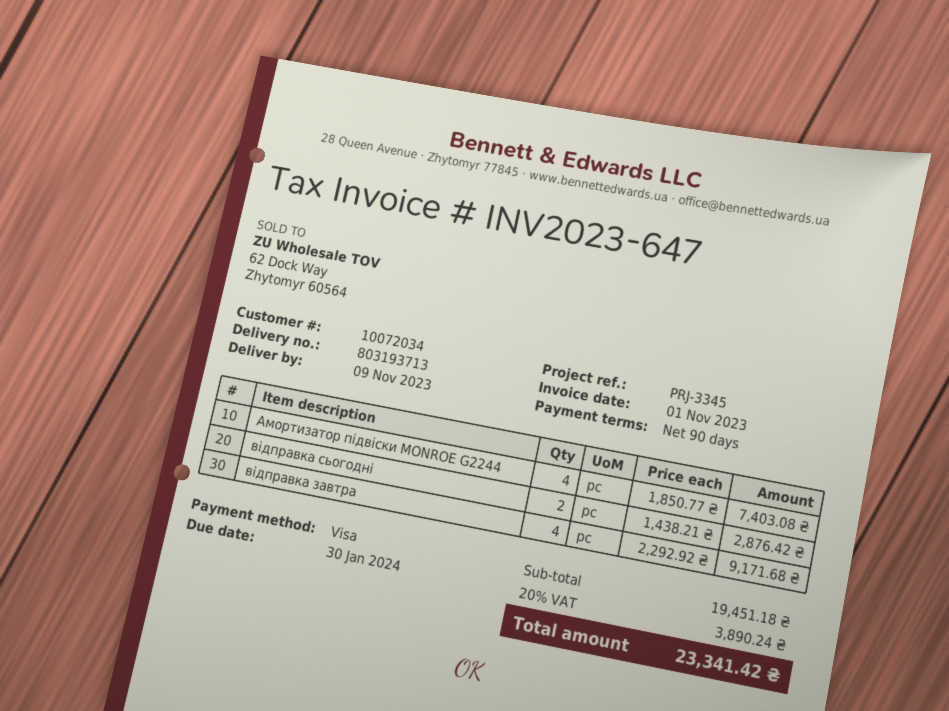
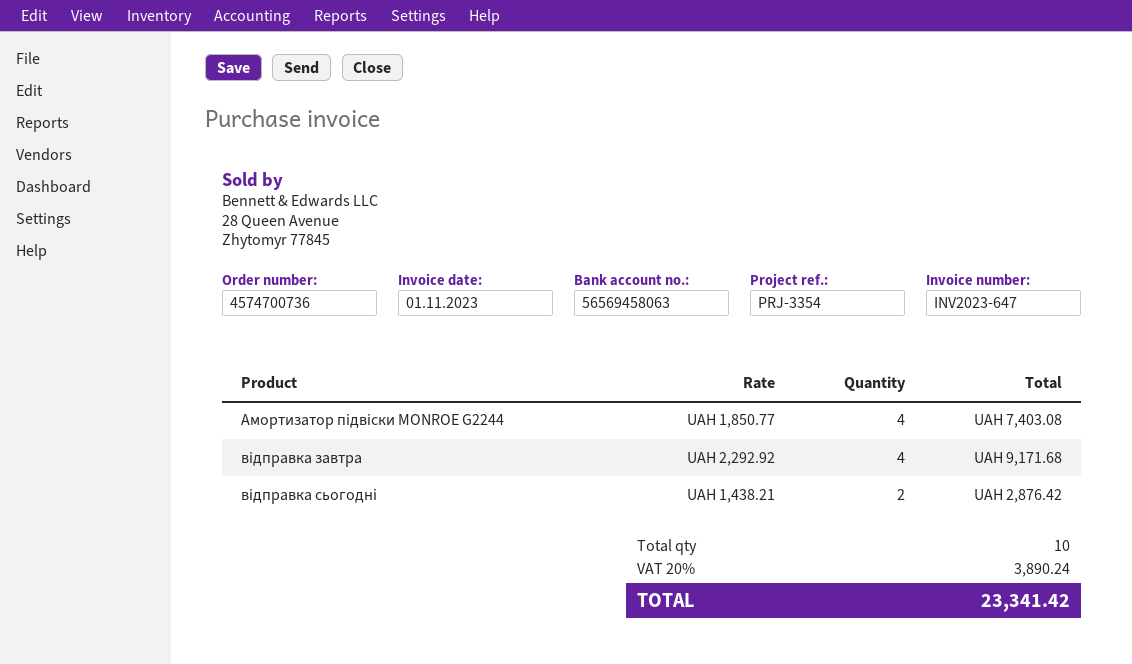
reference: PRJ-3345 -> PRJ-3354

